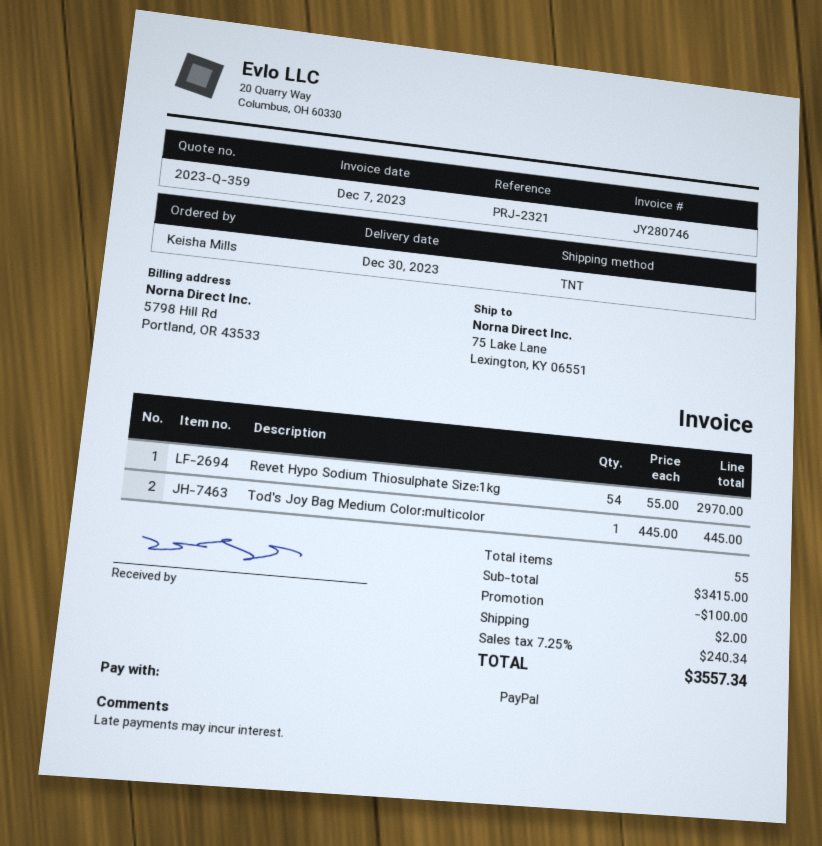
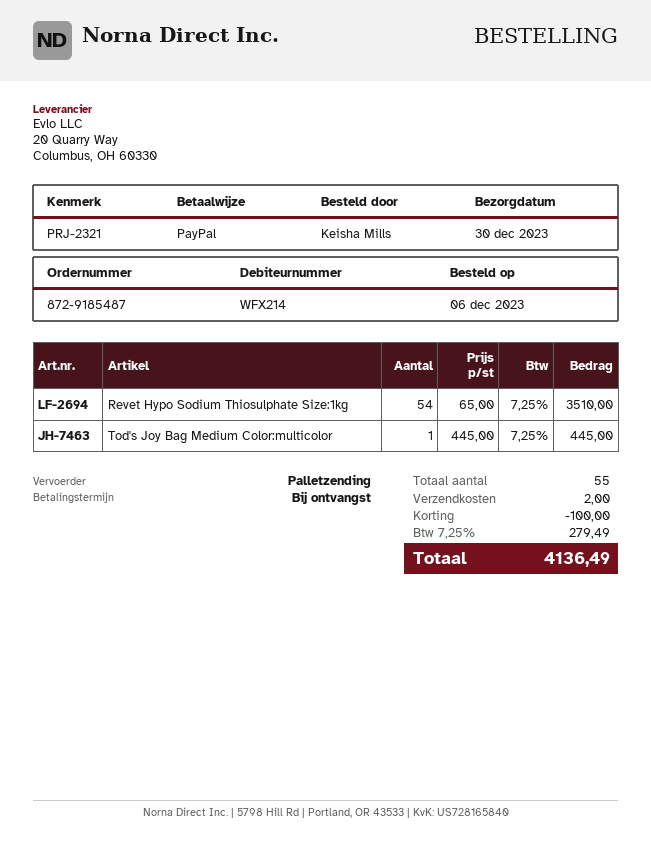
shipping method: TNT -> pallet freight
Revet Hypo Sodium Thiosulphate Size:1kg: 54 x 55.00 = 2970.00 -> 54 x 65.00 = 3510.00
tax: 7.25% = 240.34 -> 7.25% = 279.49
total: 3557.34 -> 4136.49

